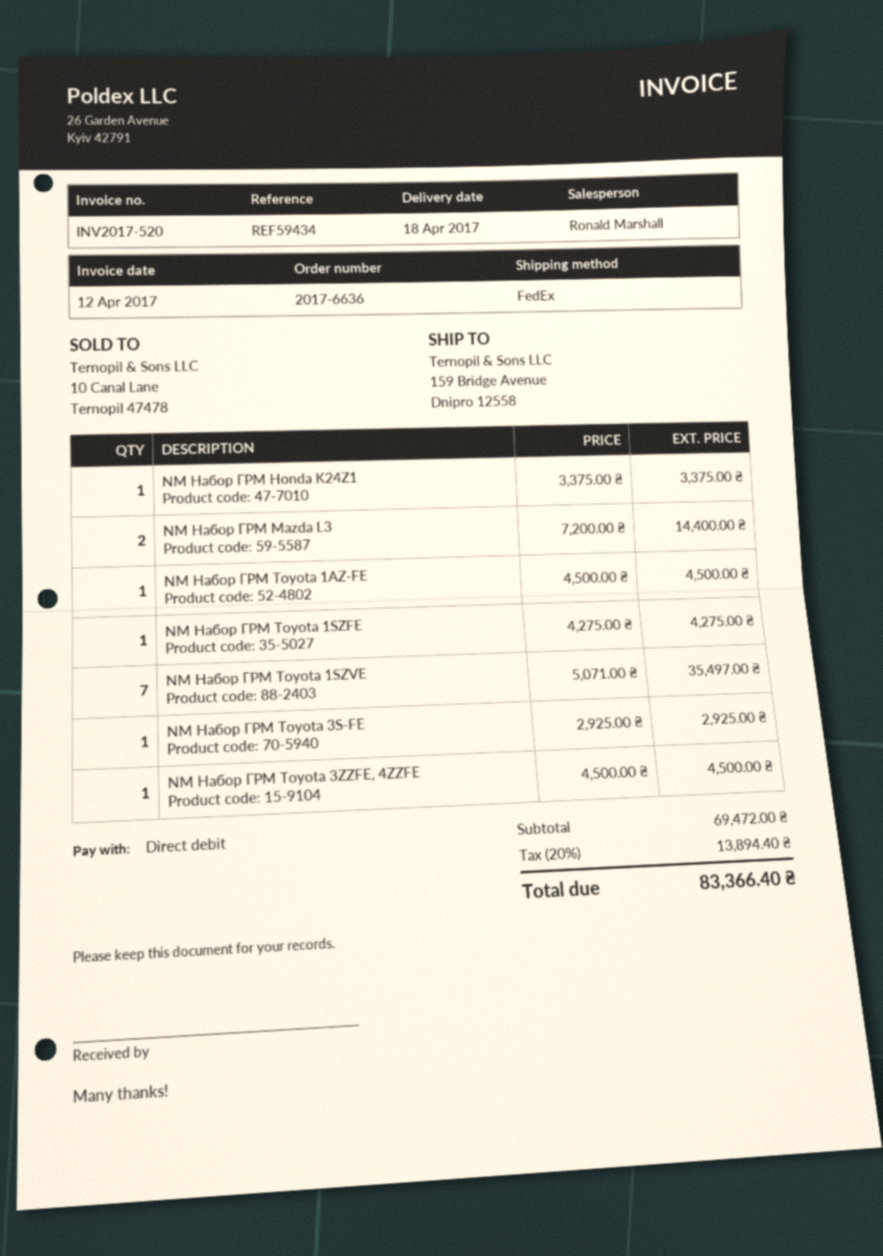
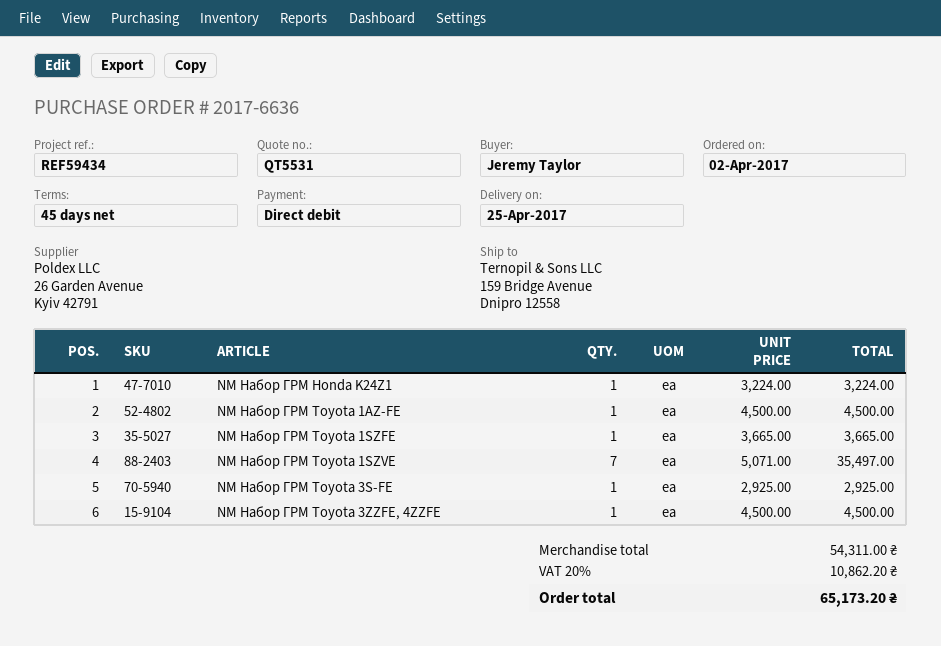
delivery date: 2017-04-18 -> 2017-04-25
NM Набор ГРМ Honda K24Z1: 1 x 3375.00 = 3375.00 -> 1 x 3224.00 = 3224.00
NM Набор ГРМ Mazda L3: 2 x 7200.00 = 14400.00 -> none
NM Набор ГРМ Toyota 1SZFE: 1 x 4275.00 = 4275.00 -> 1 x 3665.00 = 3665.00
subtotal: 69472.00 -> 54311.00
tax: 20% = 13894.40 -> 20% = 10862.20
total: 83366.40 -> 65173.20

